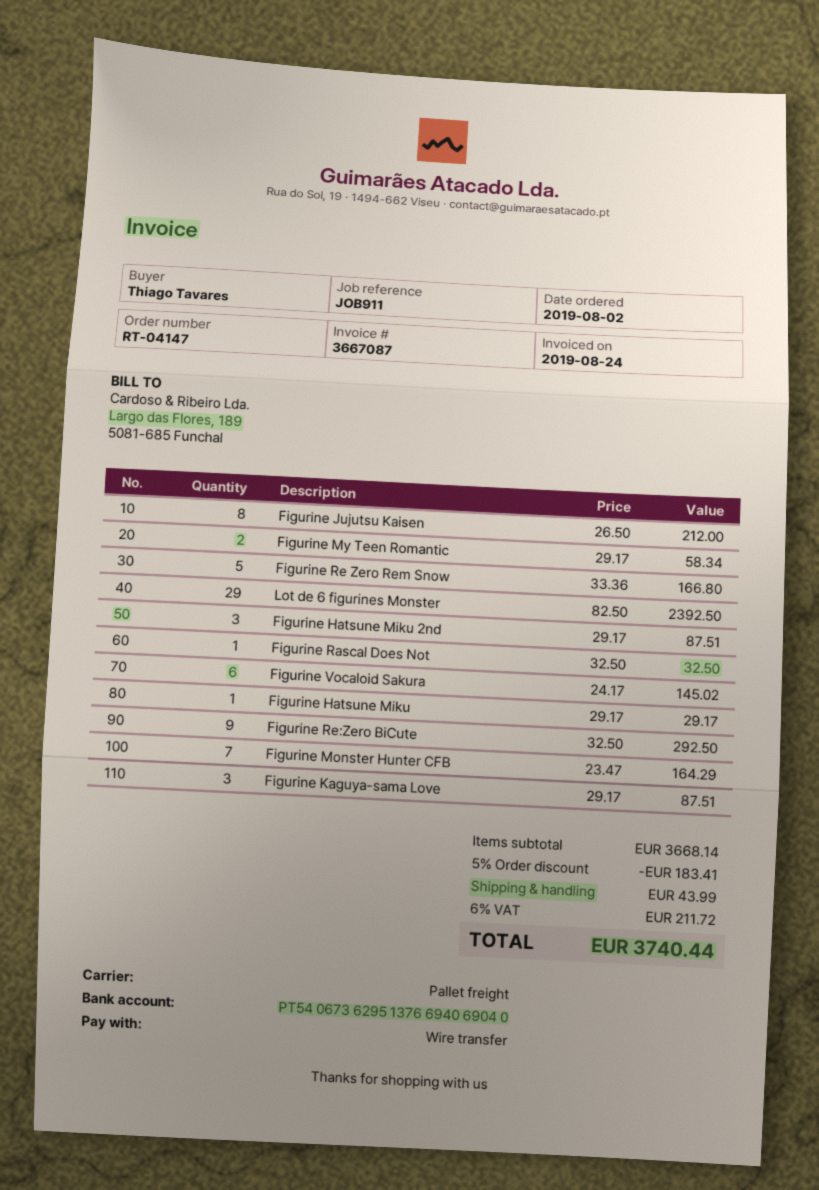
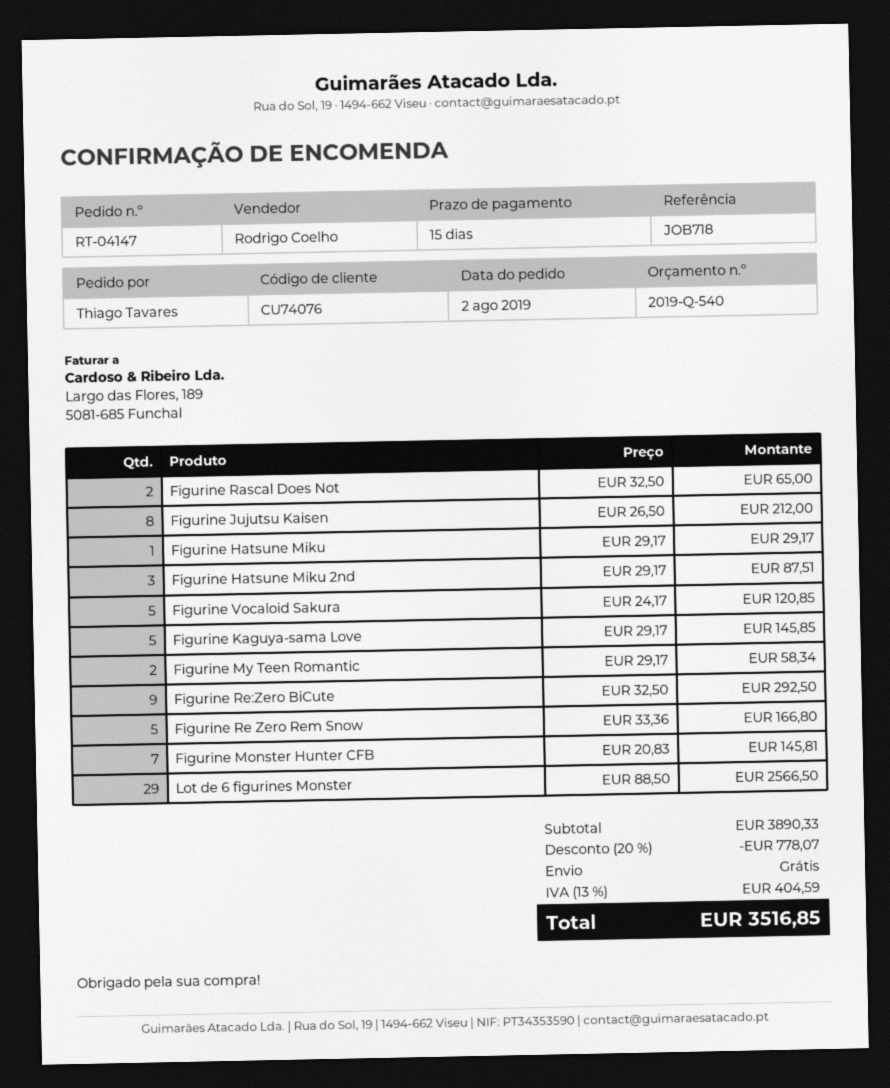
reference: JOB911 -> JOB718
Lot de 6 figurines Monster: 29 x 82.50 = 2392.50 -> 29 x 88.50 = 2566.50
Figurine Rascal Does Not: 1 x 32.50 = 32.50 -> 2 x 32.50 = 65.00
Figurine Vocaloid Sakura: 6 x 24.17 = 145.02 -> 5 x 24.17 = 120.85
Figurine Monster Hunter CFB: 7 x 23.47 = 164.29 -> 7 x 20.83 = 145.81
Figurine Kaguya-sama Love: 3 x 29.17 = 87.51 -> 5 x 29.17 = 145.85
subtotal: 3668.14 -> 3890.33
discount: 5% = 183.41 -> 20% = 778.07
shipping: 43.99 -> 0.00
tax: 6% = 211.72 -> 13% = 404.59
total: 3740.44 -> 3516.85

